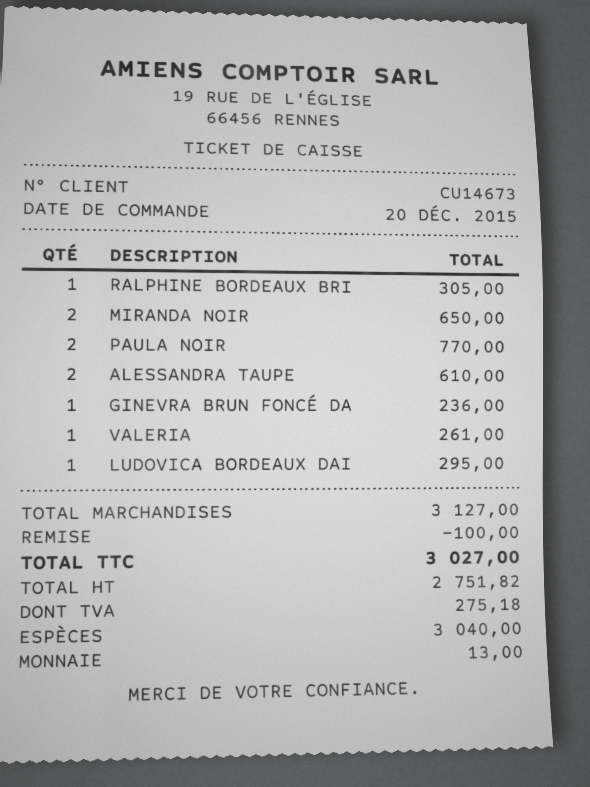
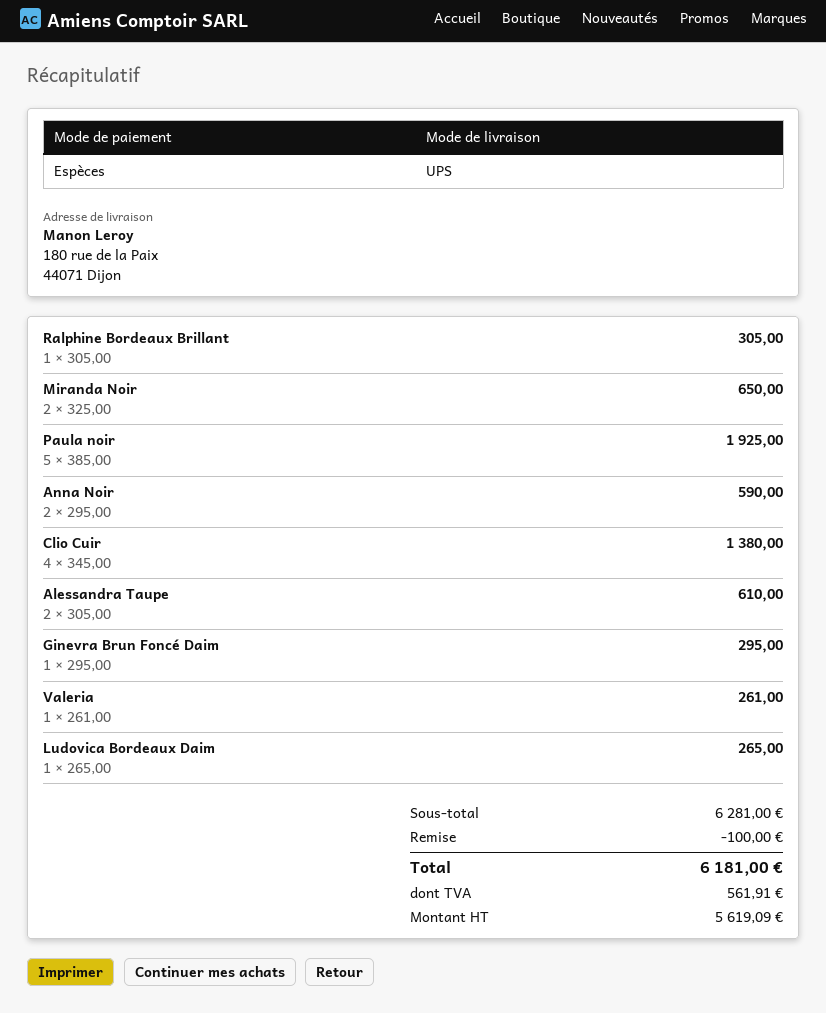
PAULA NOIR: 2 for 770.00 -> 5 for 1925.00
GINEVRA BRUN FONCÉ DA: 1 for 236.00 -> 1 for 295.00
LUDOVICA BORDEAUX DAI: 1 for 295.00 -> 1 for 265.00
Anna Noir: none -> 2 for 590.00
Clio Cuir: none -> 4 for 1380.00
subtotal: 3127.00 -> 6281.00
net: 2751.82 -> 5619.09
tax: 275.18 -> 561.91
total: 3027.00 -> 6181.00

